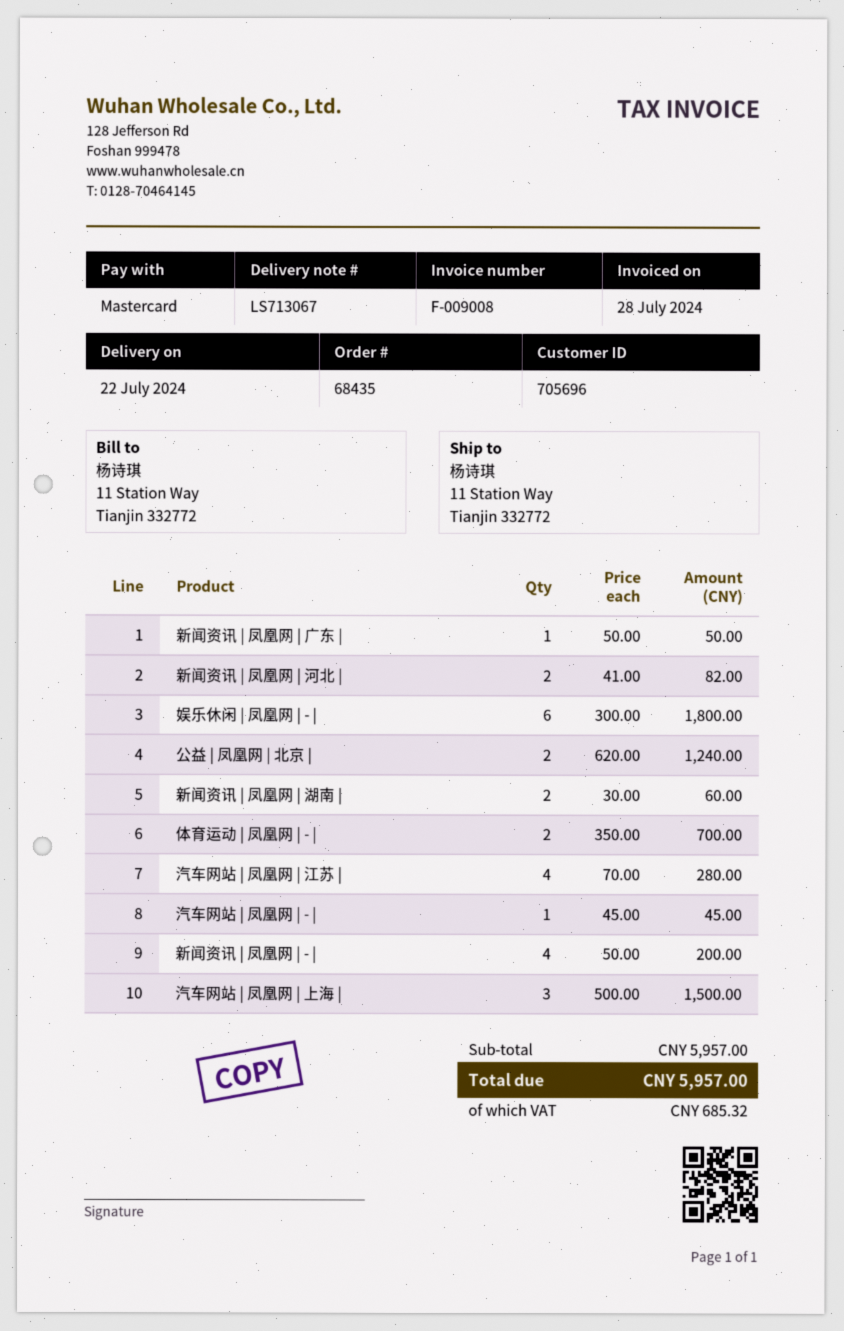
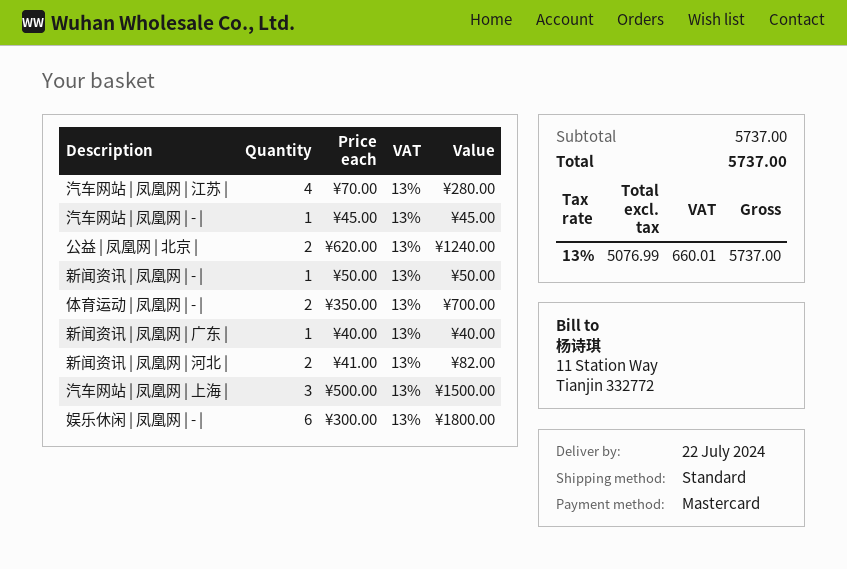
新闻资讯 | 凤凰网 | 广东 |: 1 x 50.00 = 50.00 -> 1 x 40.00 = 40.00
新闻资讯 | 凤凰网 | 湖南 |: 2 x 30.00 = 60.00 -> none
新闻资讯 | 凤凰网 | - |: 4 x 50.00 = 200.00 -> 1 x 50.00 = 50.00
subtotal: 5957.00 -> 5737.00
tax: 685.32 -> 660.01
total: 5957.00 -> 5737.00

